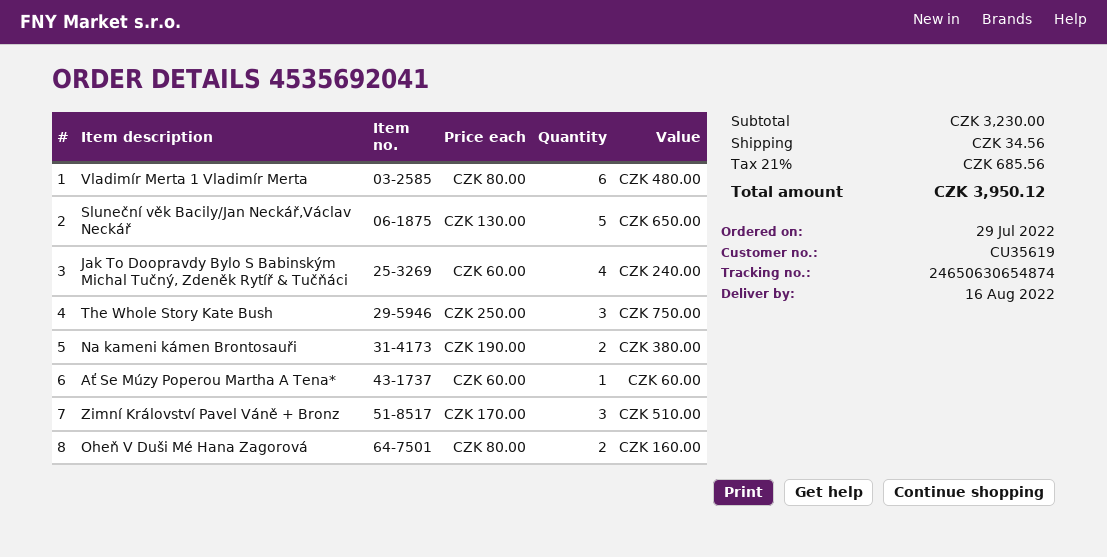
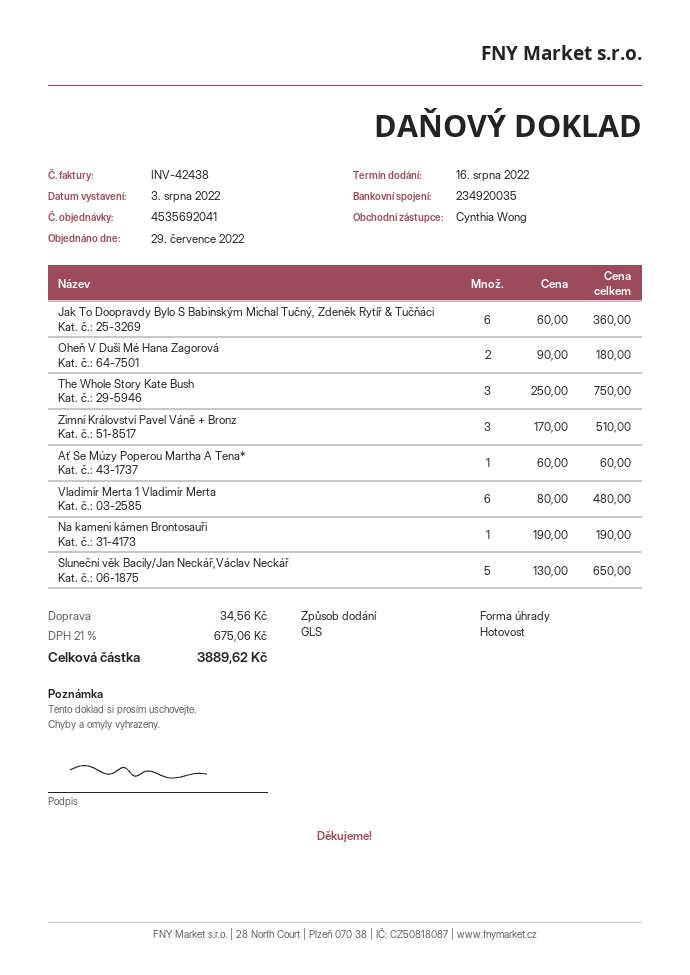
Jak To Doopravdy Bylo S Babinským Michal Tučný, Zdeněk Rytíř & Tučňáci: 4 x 60.00 = 240.00 -> 6 x 60.00 = 360.00
Na kameni kámen Brontosauři: 2 x 190.00 = 380.00 -> 1 x 190.00 = 190.00
Oheň V Duši Mé Hana Zagorová: 2 x 80.00 = 160.00 -> 2 x 90.00 = 180.00
tax: 21% = 685.56 -> 21% = 675.06
total: 3950.12 -> 3889.62

